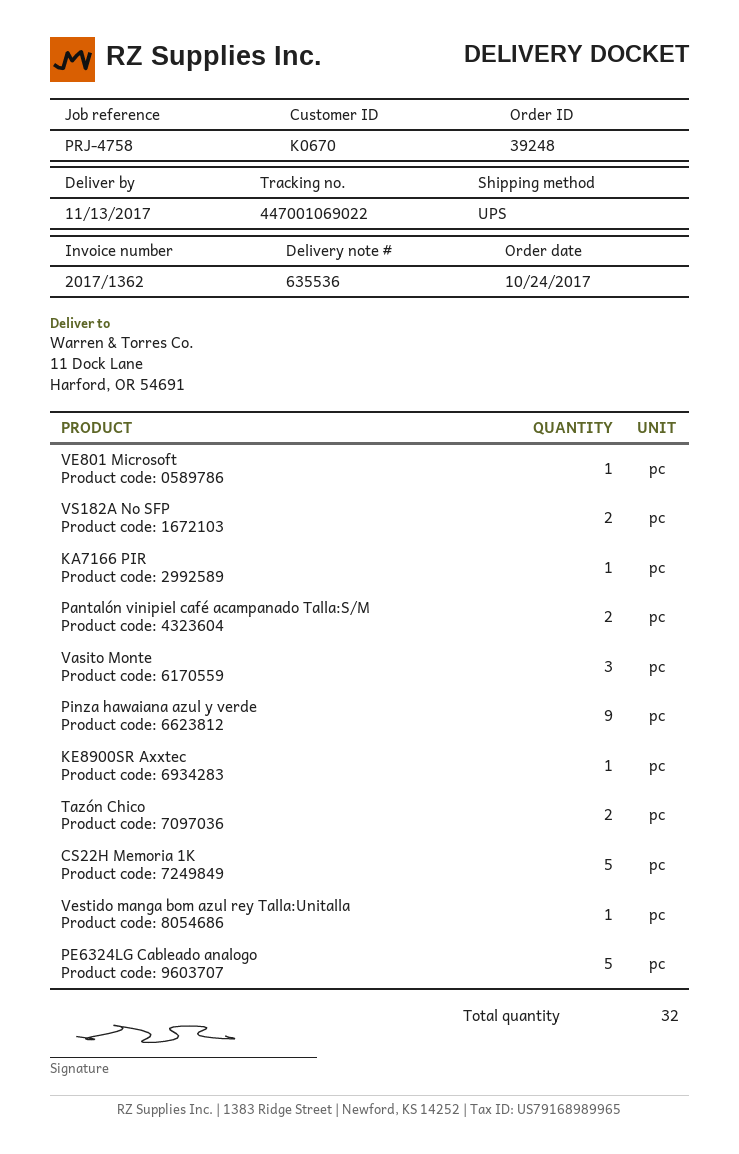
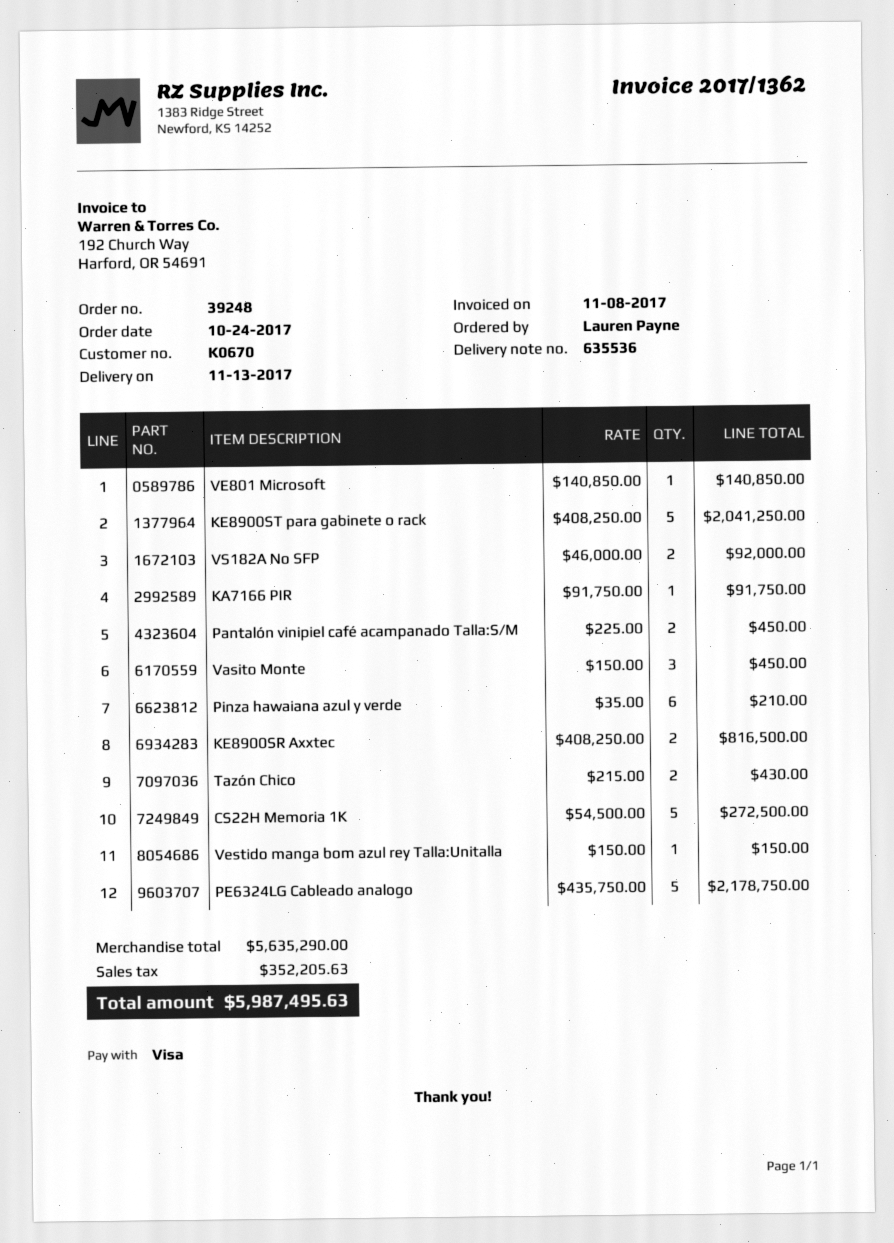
Pinza hawaiana azul y verde: 9 -> 6
KE8900SR Axxtec: 1 -> 2
KE8900ST para gabinete o rack: none -> 5

